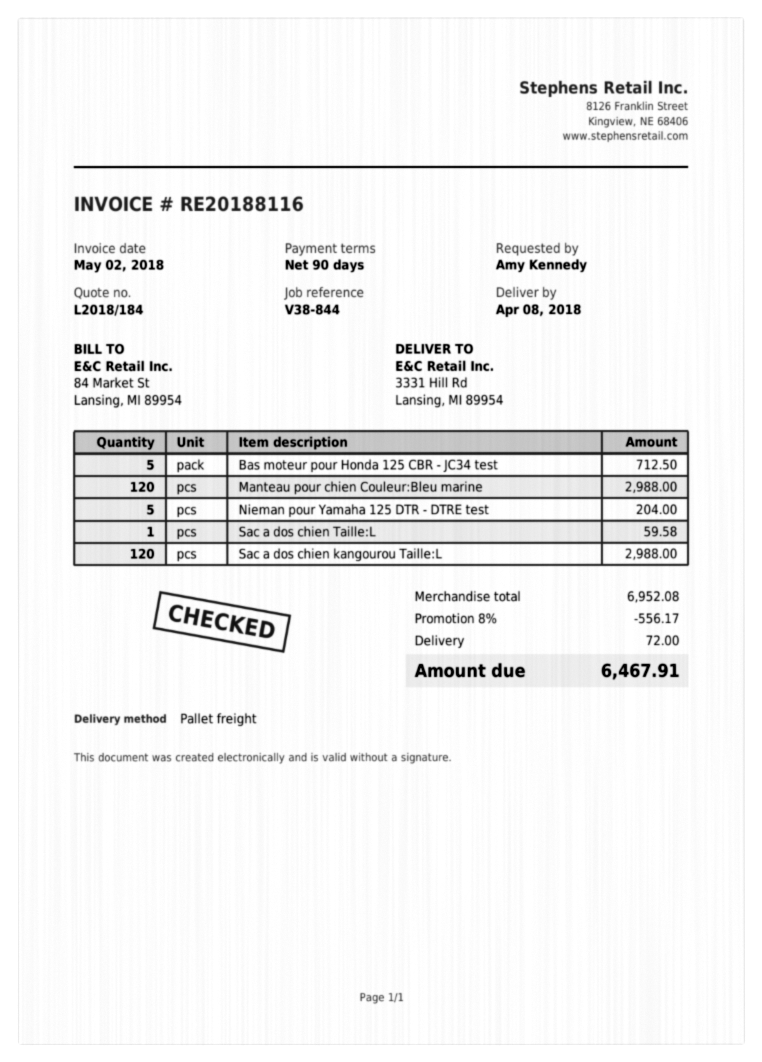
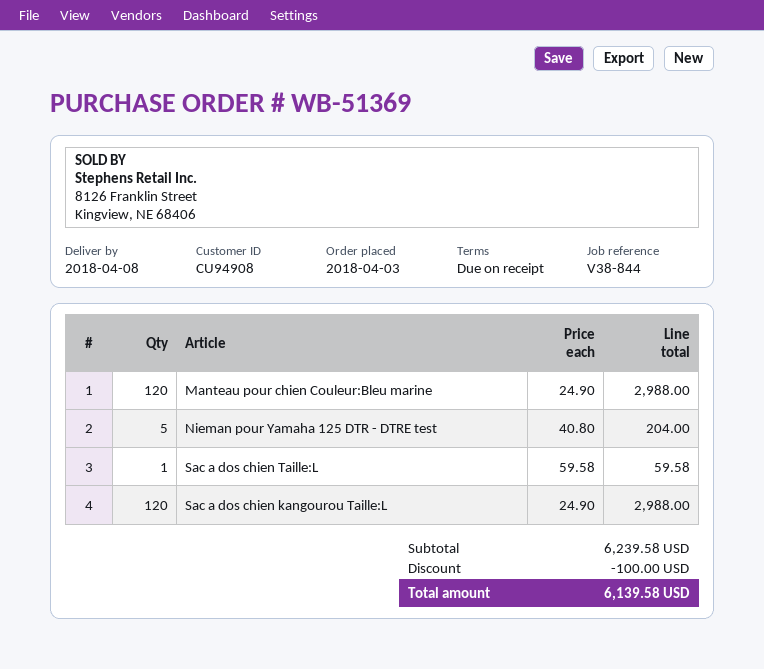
payment terms: 90 days -> on receipt
Bas moteur pour Honda 125 CBR - JC34 test: 5 for 712.50 -> none
subtotal: 6952.08 -> 6239.58
discount: 556.17 -> 100.00
shipping: 72.00 -> none
total: 6467.91 -> 6139.58

